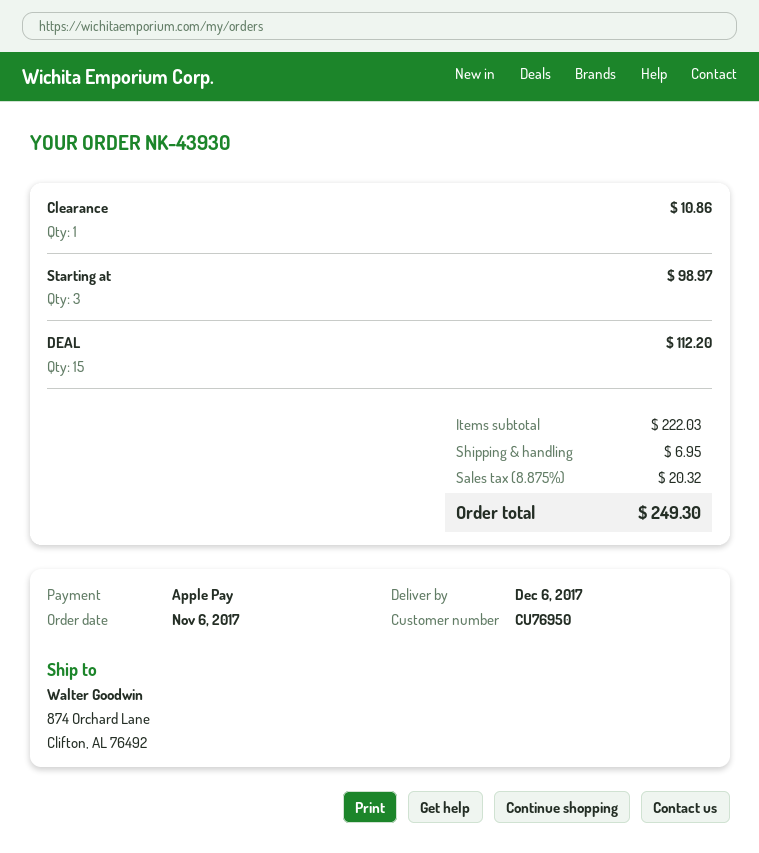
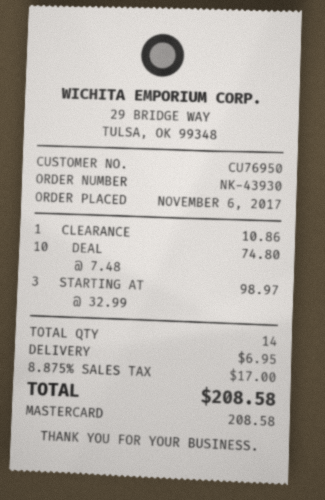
payment method: Apple Pay -> Mastercard
DEAL: 15 for 112.20 -> 10 for 74.80
tax: 8.875% = 20.32 -> 8.875% = 17.00
total: 249.30 -> 208.58

